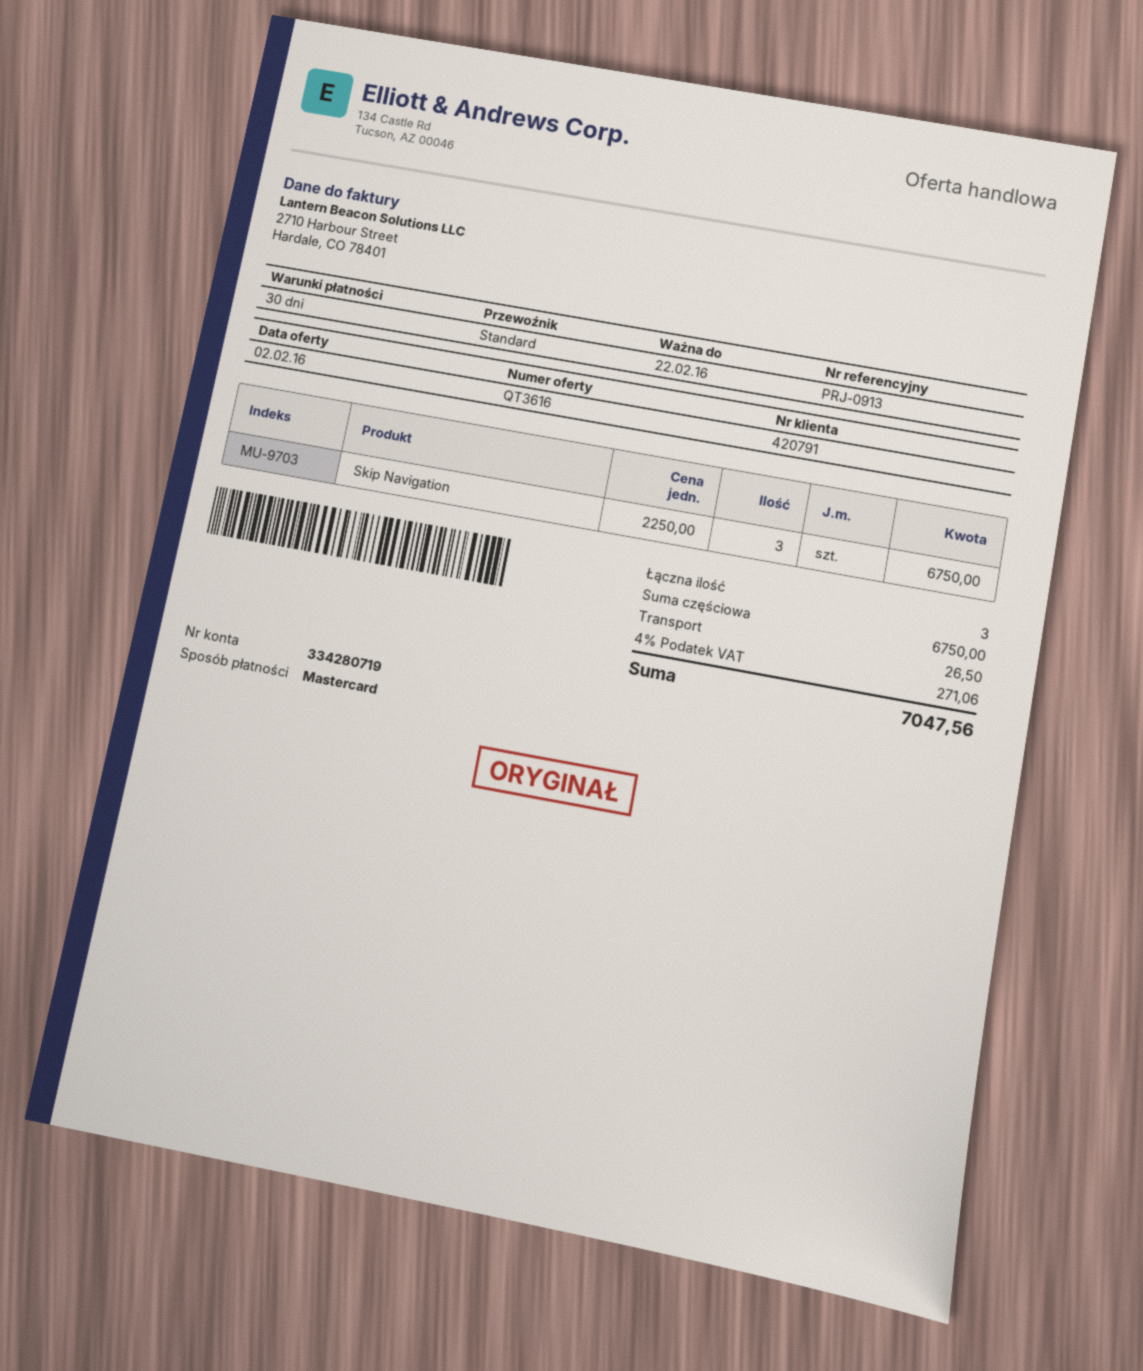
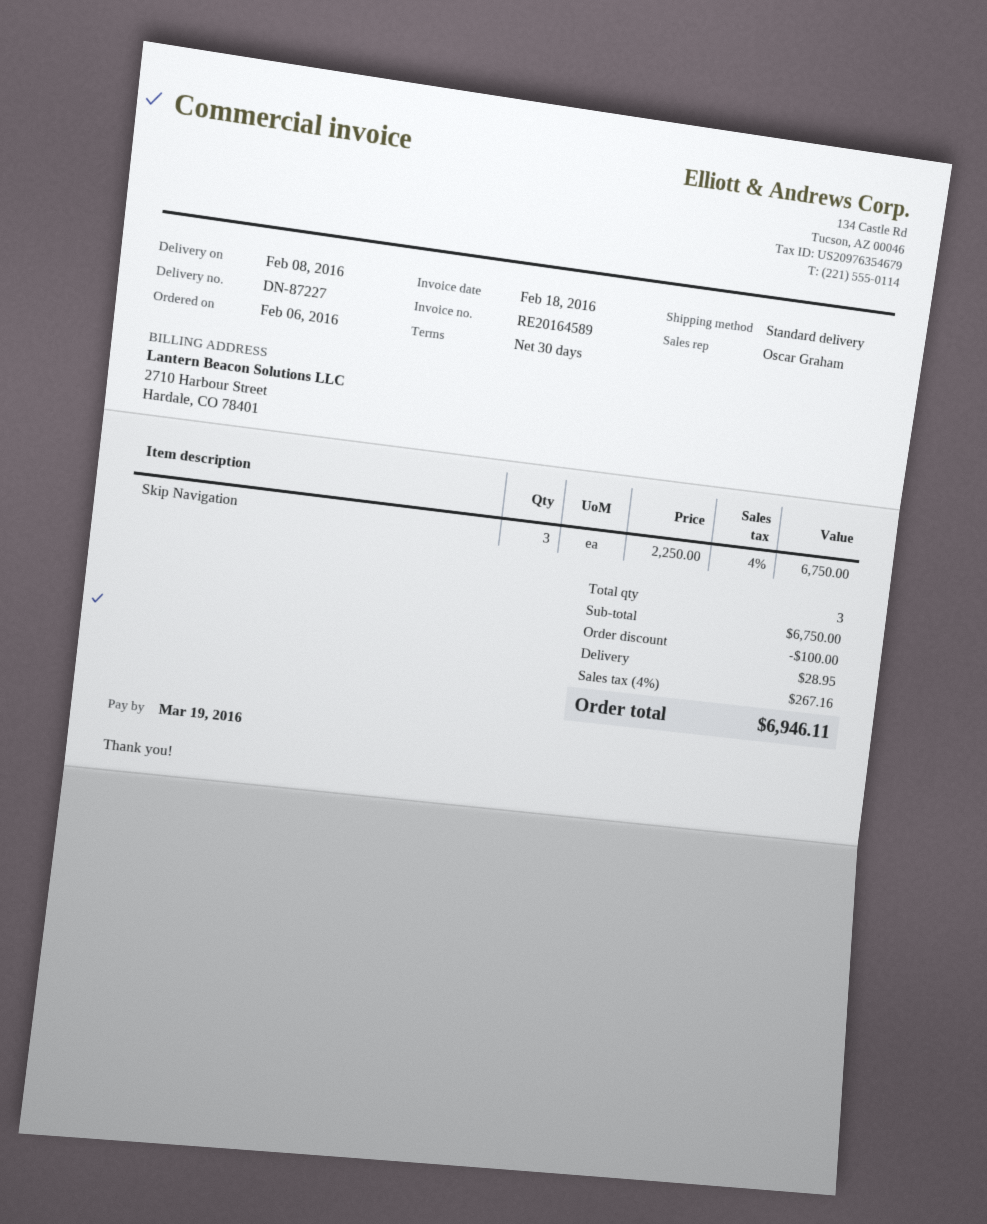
discount: none -> 100.00
shipping: 26.50 -> 28.95
tax: 4% = 271.06 -> 4% = 267.16
total: 7047.56 -> 6946.11

